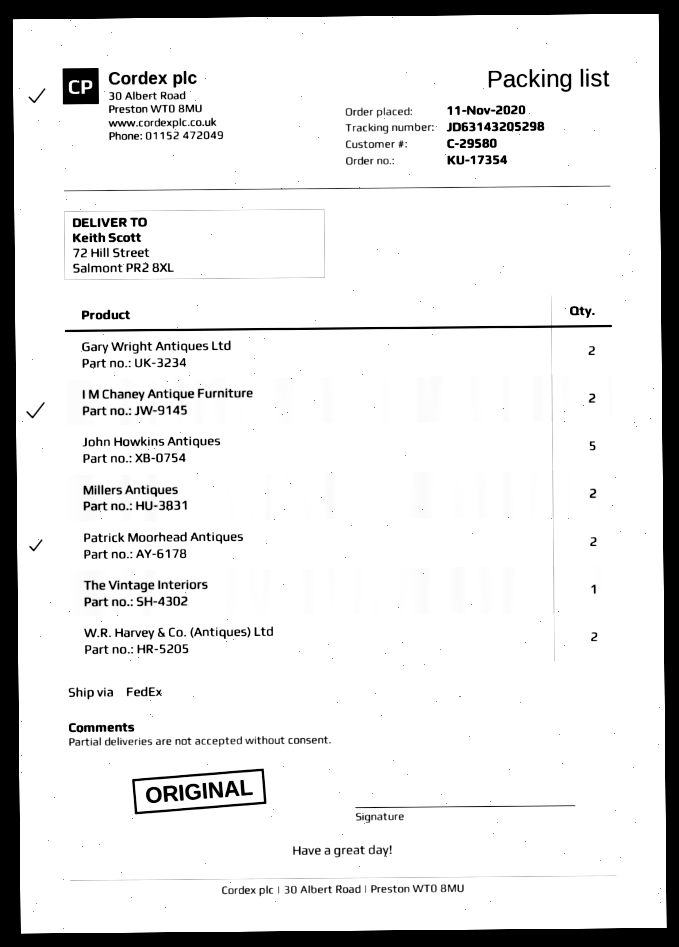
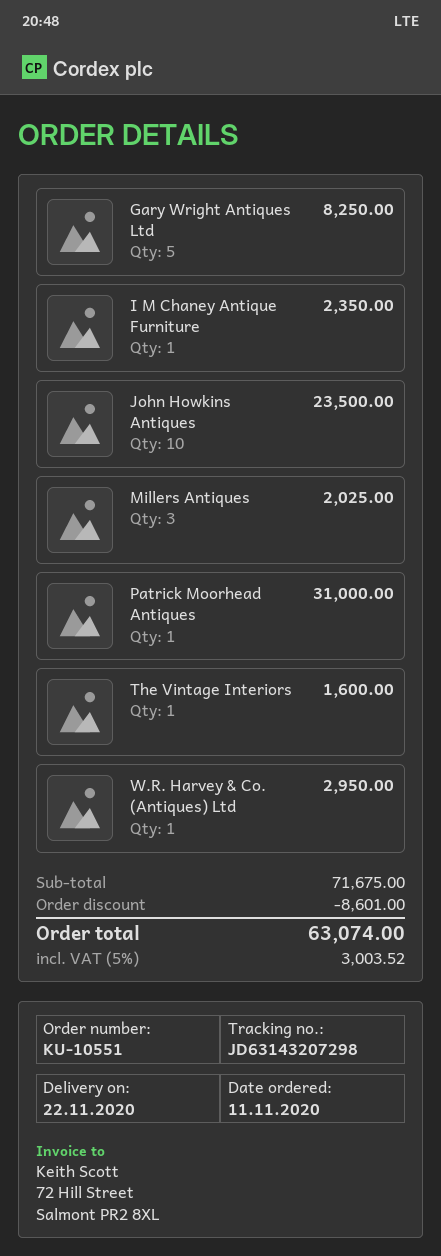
order number: KU-17354 -> KU-10551
tracking number: JD63143205298 -> JD63143207298
Gary Wright Antiques Ltd: 2 -> 5
I M Chaney Antique Furniture: 2 -> 1
John Howkins Antiques: 5 -> 10
Millers Antiques: 2 -> 3
Patrick Moorhead Antiques: 2 -> 1
W.R. Harvey & Co. (Antiques) Ltd: 2 -> 1

